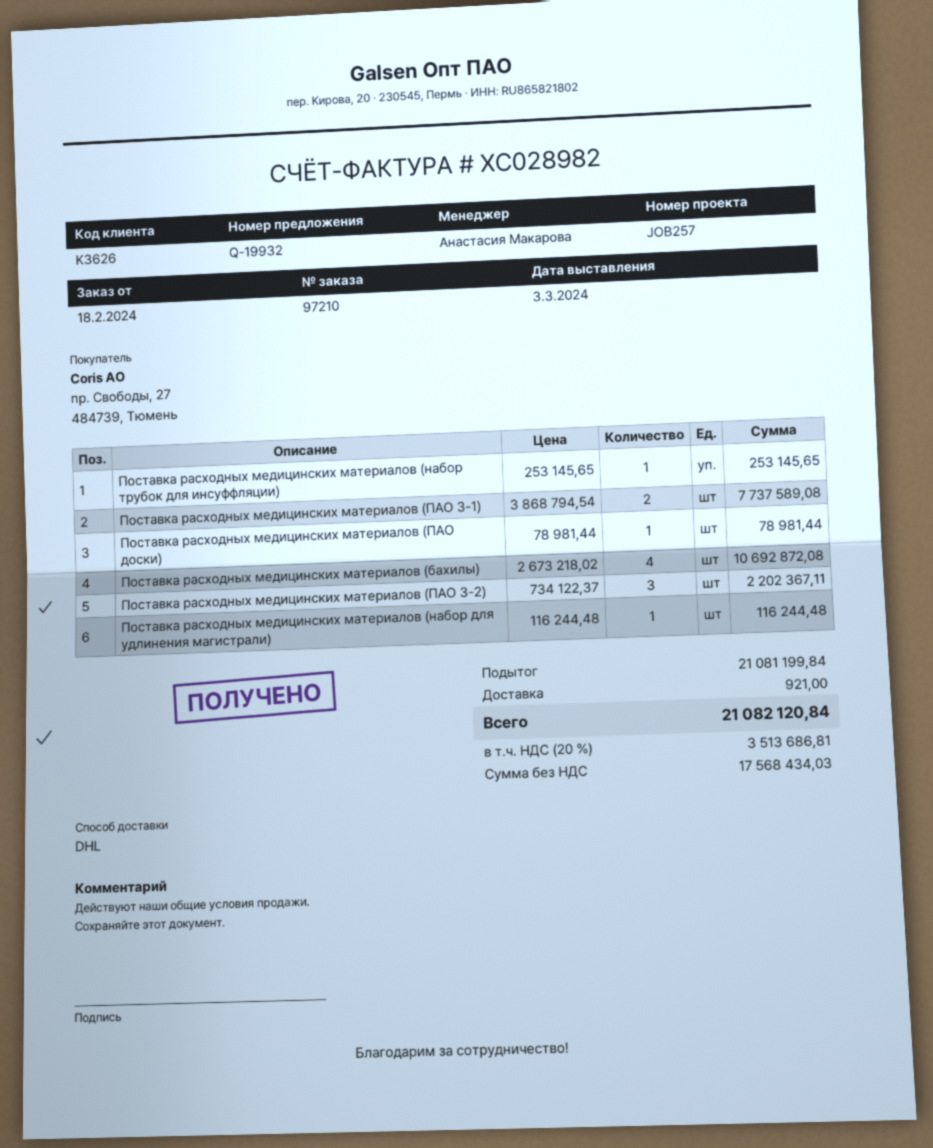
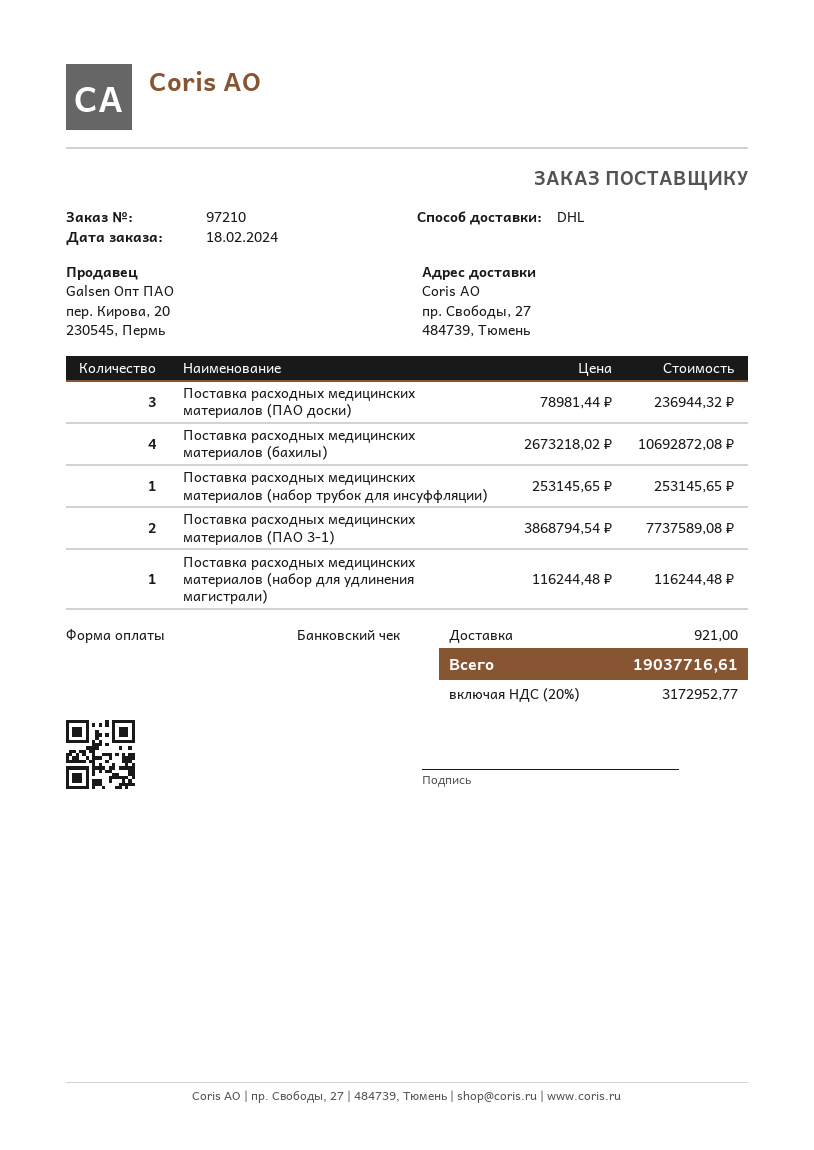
Поставка расходных медицинских материалов (ПАО доски): 1 x 78981.44 = 78981.44 -> 3 x 78981.44 = 236944.32
Поставка расходных медицинских материалов (ПАО 3-2): 3 x 734122.37 = 2202367.11 -> none
tax: 20% = 3513686.81 -> 20% = 3172952.77
total: 21082120.84 -> 19037716.61

